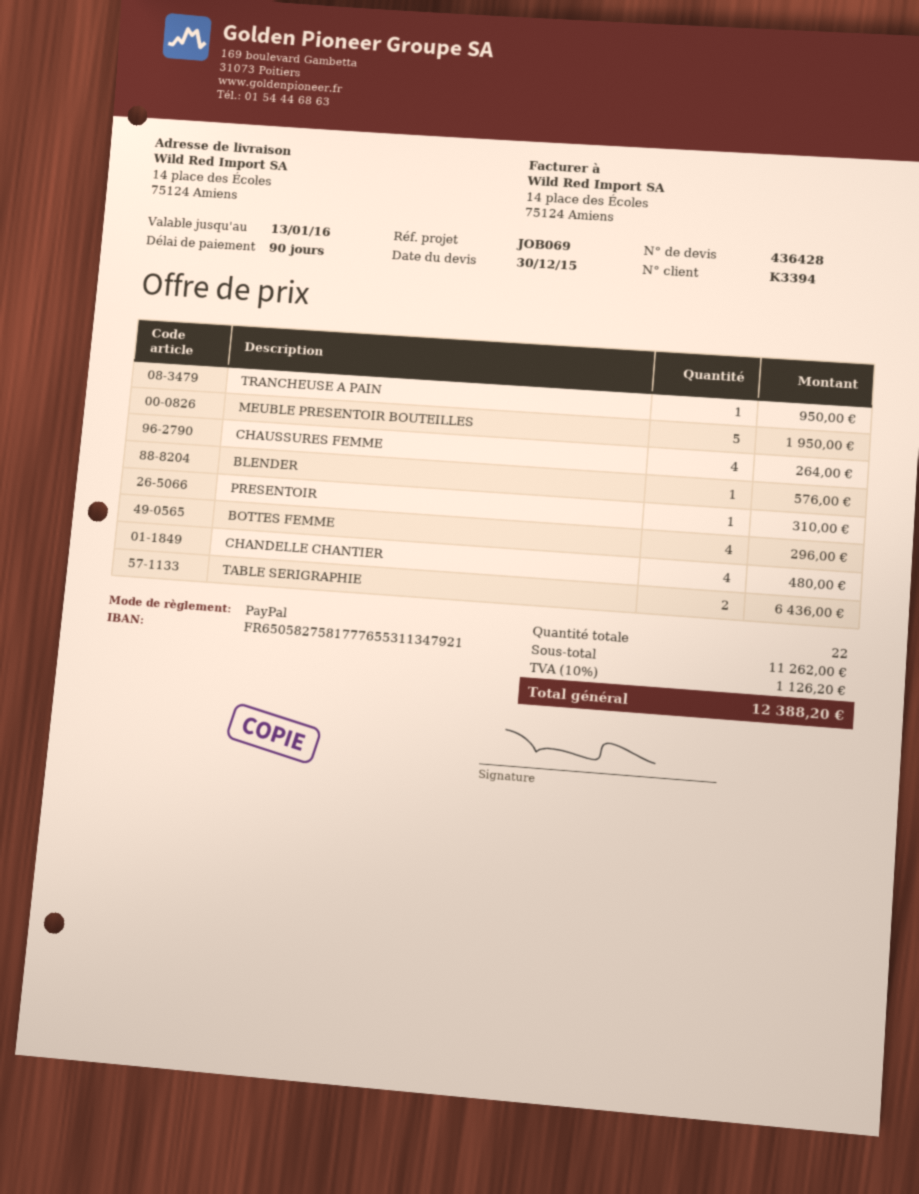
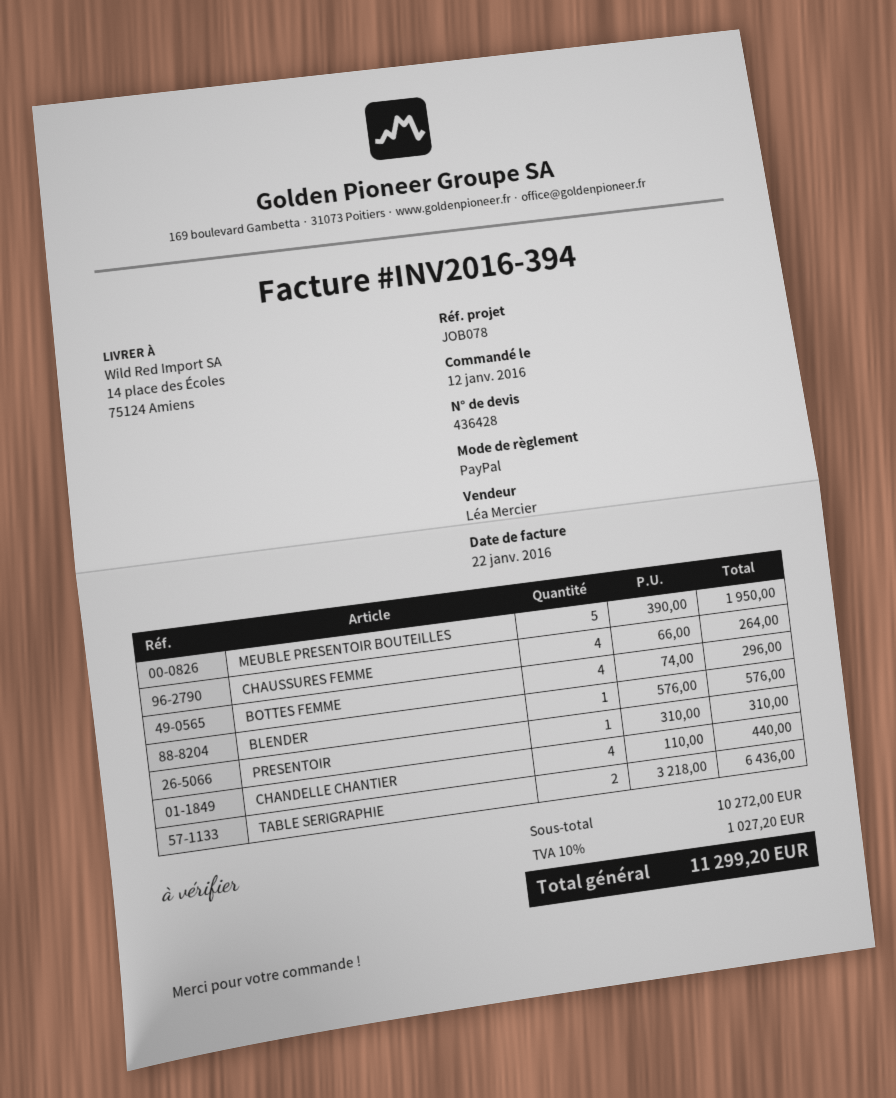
reference: JOB069 -> JOB078
TRANCHEUSE A PAIN: 1 for 950.00 -> none
CHANDELLE CHANTIER: 4 for 480.00 -> 4 for 440.00
subtotal: 11262.00 -> 10272.00
tax: 10% = 1126.20 -> 10% = 1027.20
total: 12388.20 -> 11299.20

